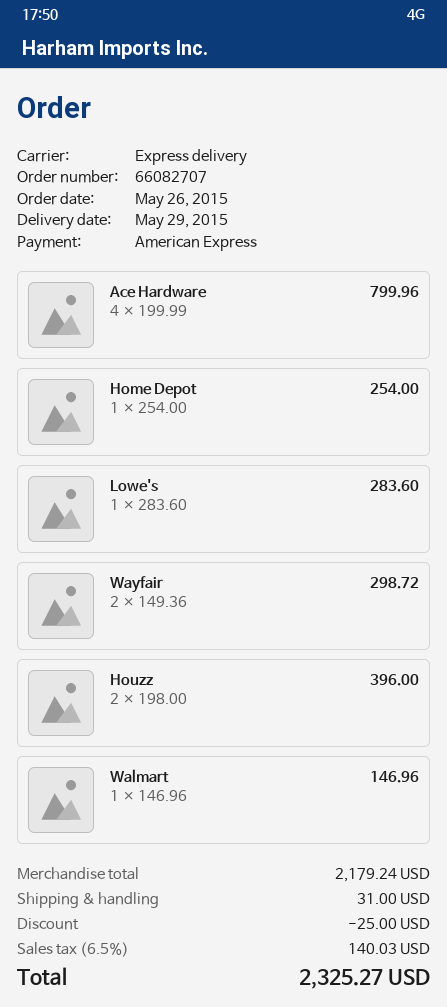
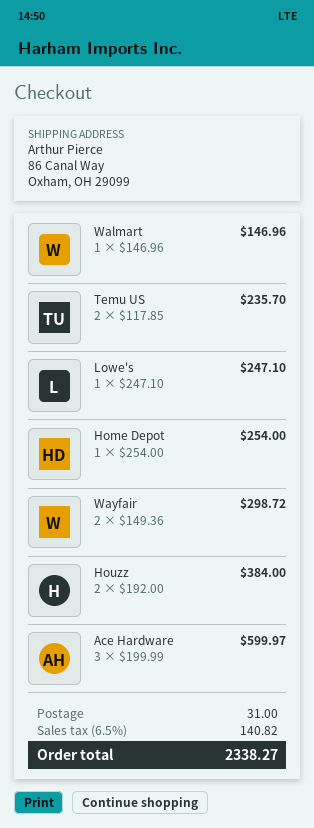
Ace Hardware: 4 x 199.99 = 799.96 -> 3 x 199.99 = 599.97
Lowe's: 1 x 283.60 = 283.60 -> 1 x 247.10 = 247.10
Houzz: 2 x 198.00 = 396.00 -> 2 x 192.00 = 384.00
Temu US: none -> 2 x 117.85 = 235.70
discount: 25.00 -> none
tax: 6.5% = 140.03 -> 6.5% = 140.82
total: 2325.27 -> 2338.27

